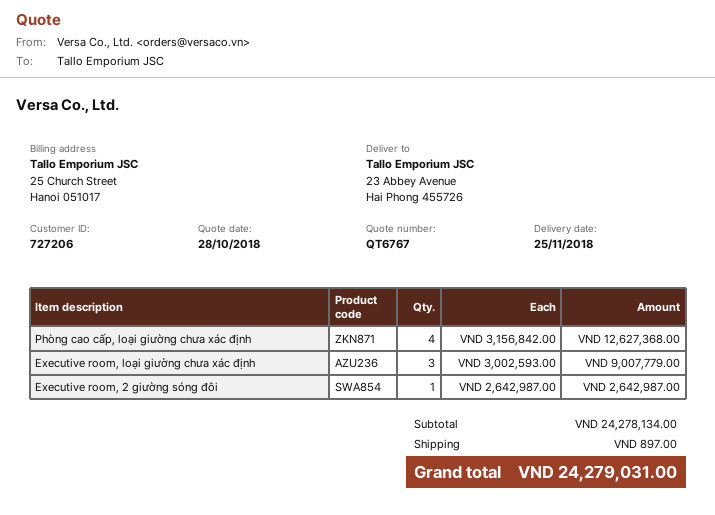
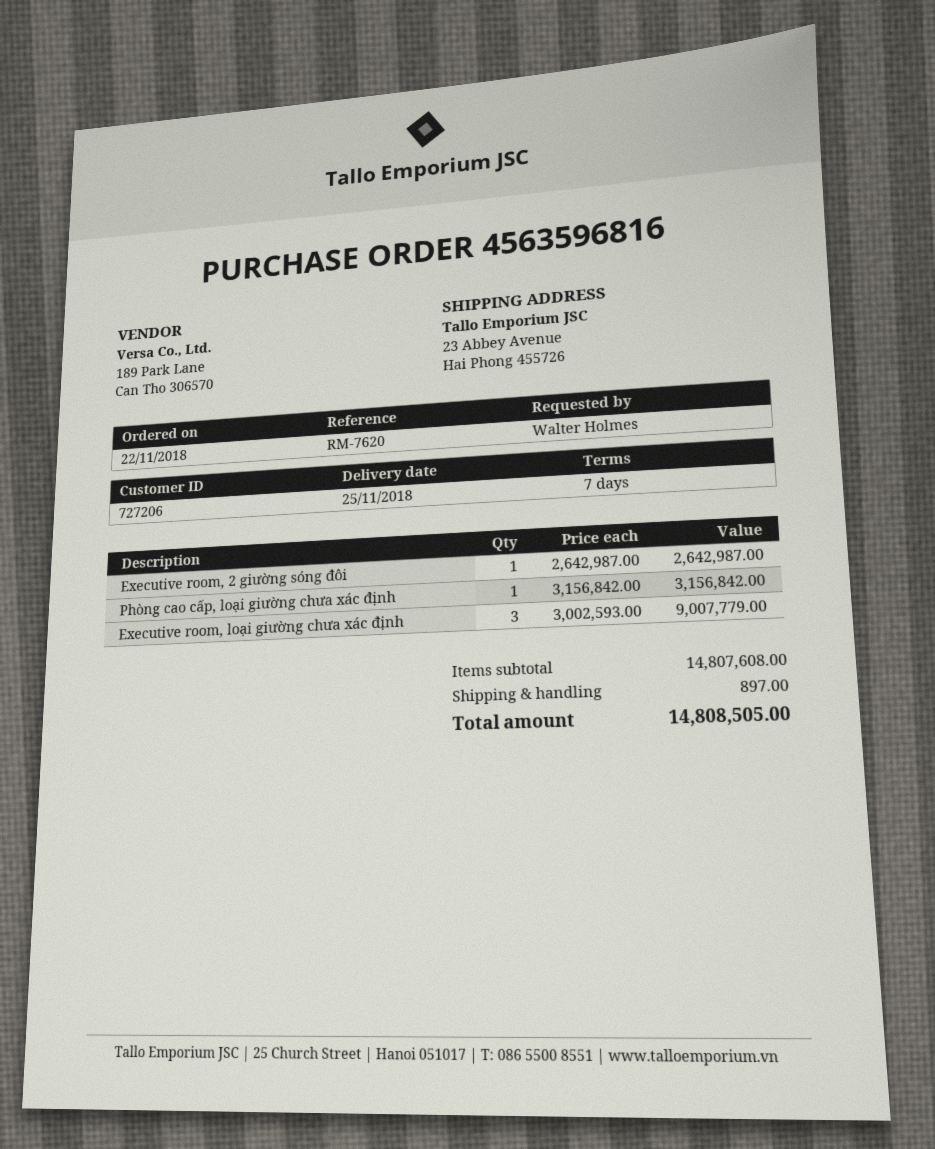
Phòng cao cấp, loại giường chưa xác định: 4 x 3156842.00 = 12627368.00 -> 1 x 3156842.00 = 3156842.00
subtotal: 24278134.00 -> 14807608.00
total: 24279031.00 -> 14808505.00

